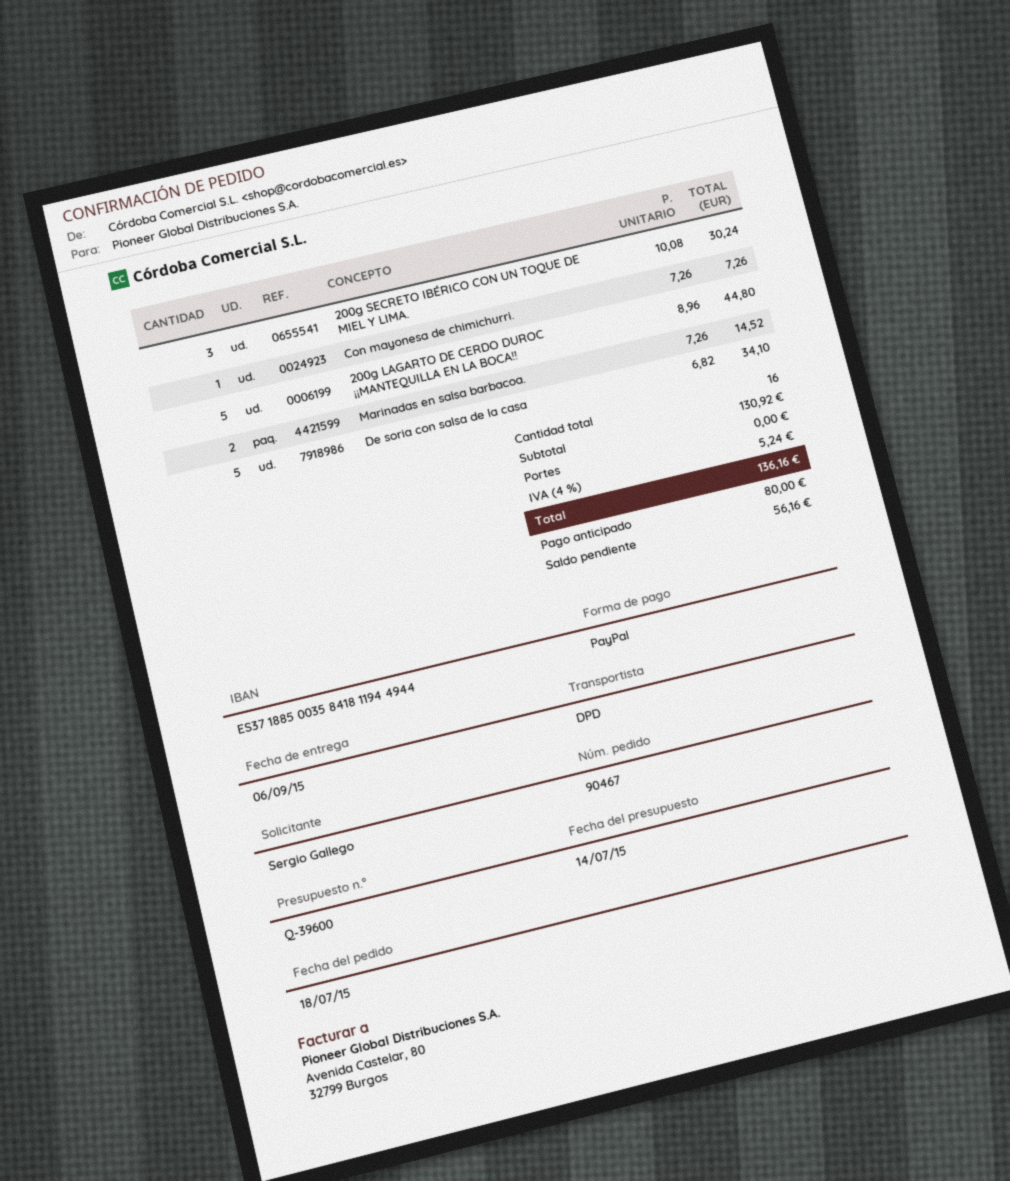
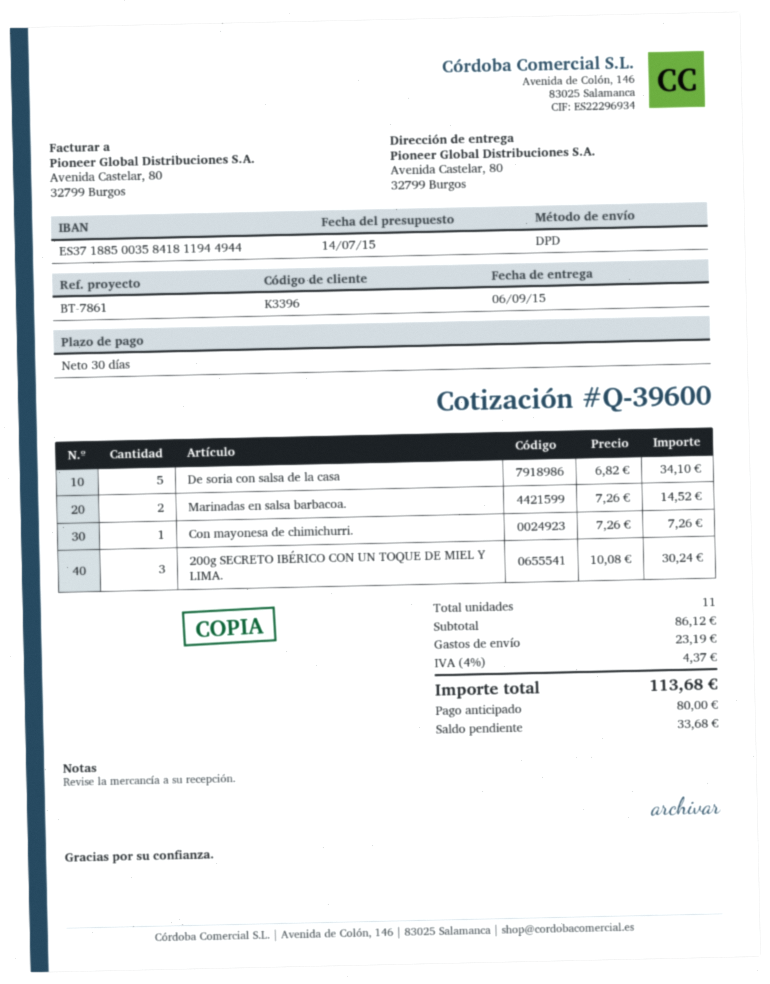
200g LAGARTO DE CERDO DUROC ¡¡MANTEQUILLA EN LA BOCA!!: 5 x 8.96 = 44.80 -> none
total quantity: 16 -> 11
subtotal: 130.92 -> 86.12
shipping: 0.00 -> 23.19
tax: 4% = 5.24 -> 4% = 4.37
total: 136.16 -> 113.68
balance: 56.16 -> 33.68

